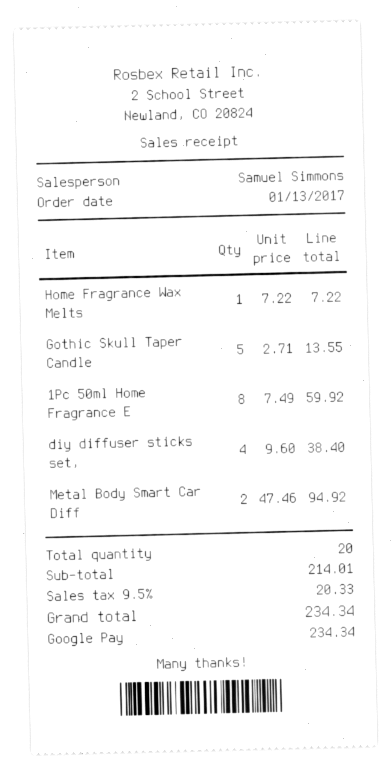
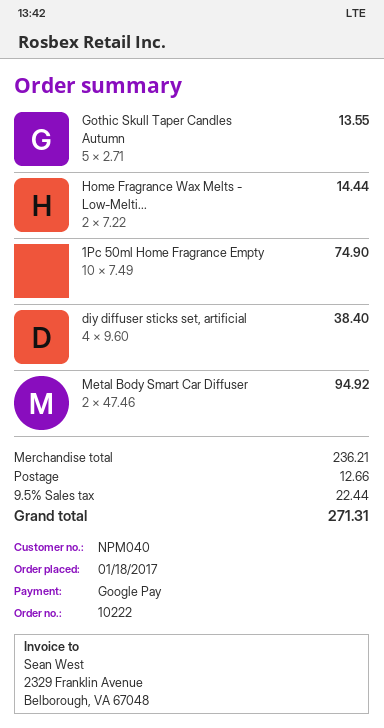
order date: 2017-01-13 -> 2017-01-18
Home Fragrance Wax Melts: 1 x 7.22 = 7.22 -> 2 x 7.22 = 14.44
1Pc 50ml Home Fragrance E: 8 x 7.49 = 59.92 -> 10 x 7.49 = 74.90
subtotal: 214.01 -> 236.21
shipping: none -> 12.66
tax: 9.5% = 20.33 -> 9.5% = 22.44
total: 234.34 -> 271.31

